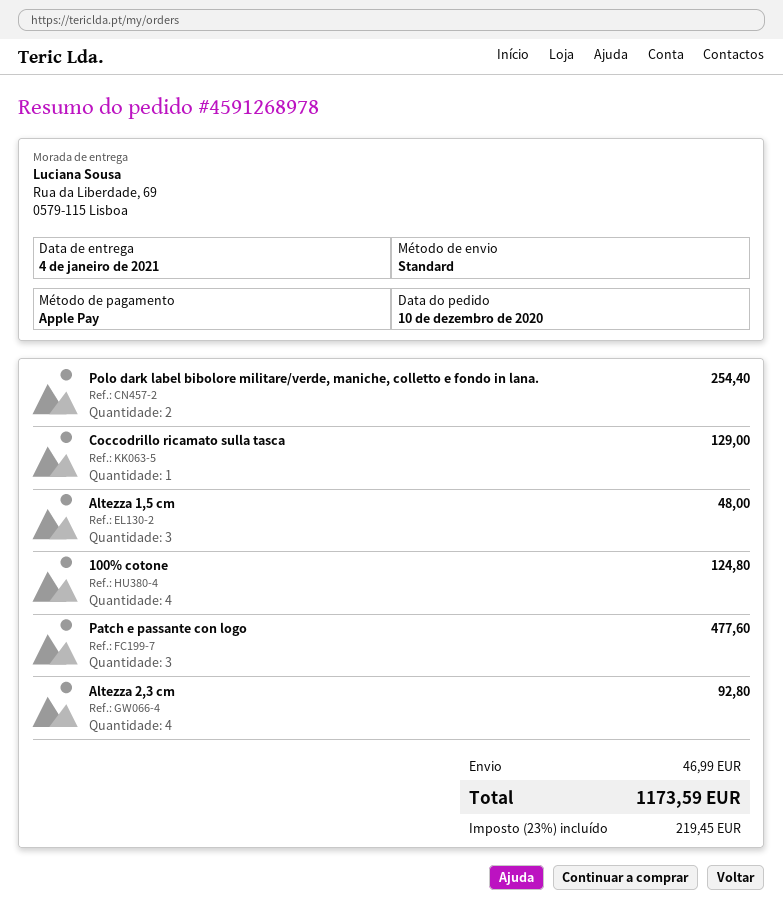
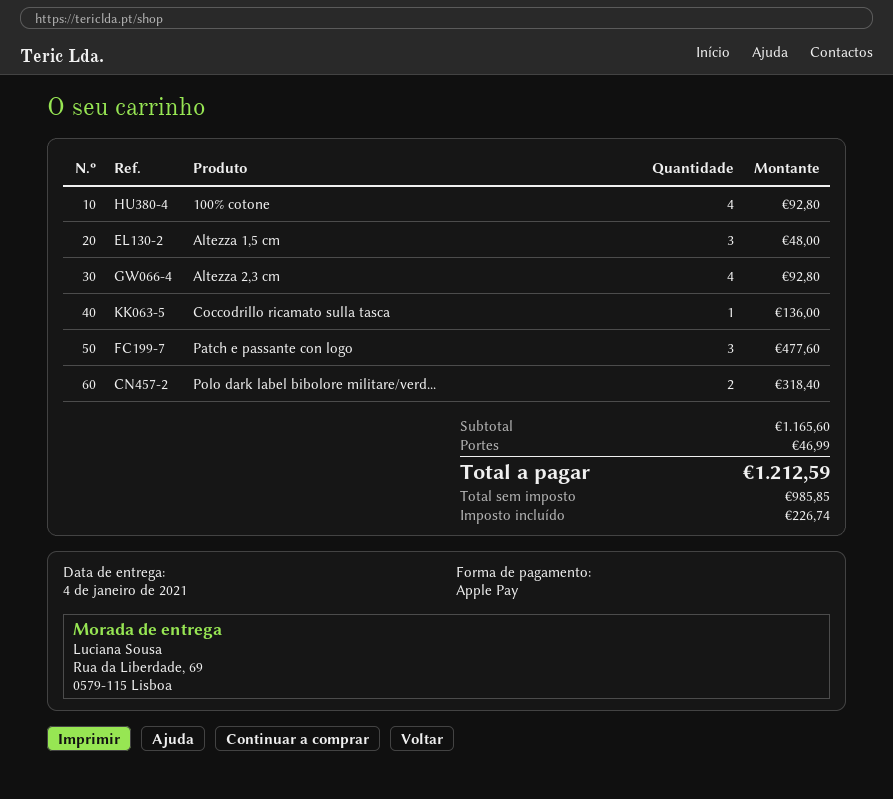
Polo dark label bibolore militare/verde, maniche, colletto e fondo in lana.: 2 for 254.40 -> 2 for 318.40
Coccodrillo ricamato sulla tasca: 1 for 129.00 -> 1 for 136.00
100% cotone: 4 for 124.80 -> 4 for 92.80
tax: 219.45 -> 226.74
total: 1173.59 -> 1212.59

